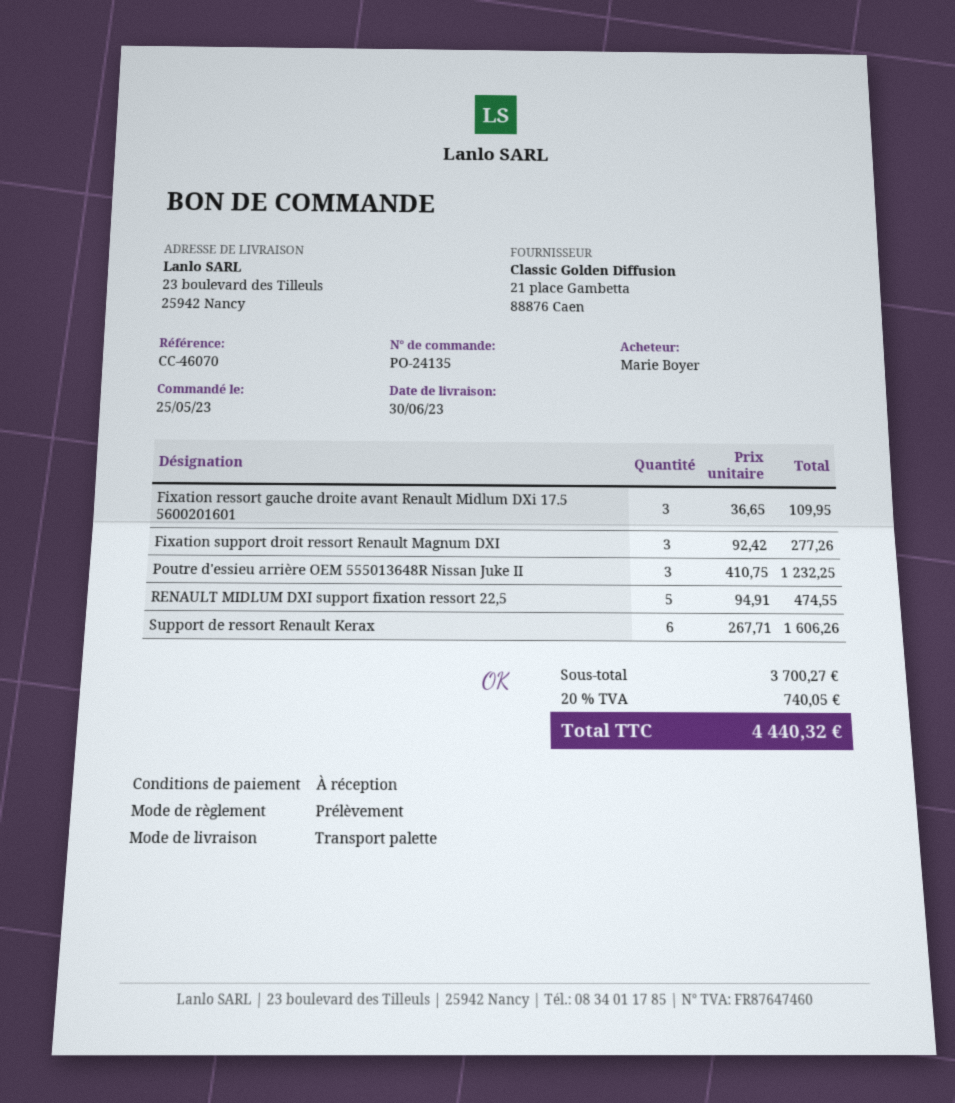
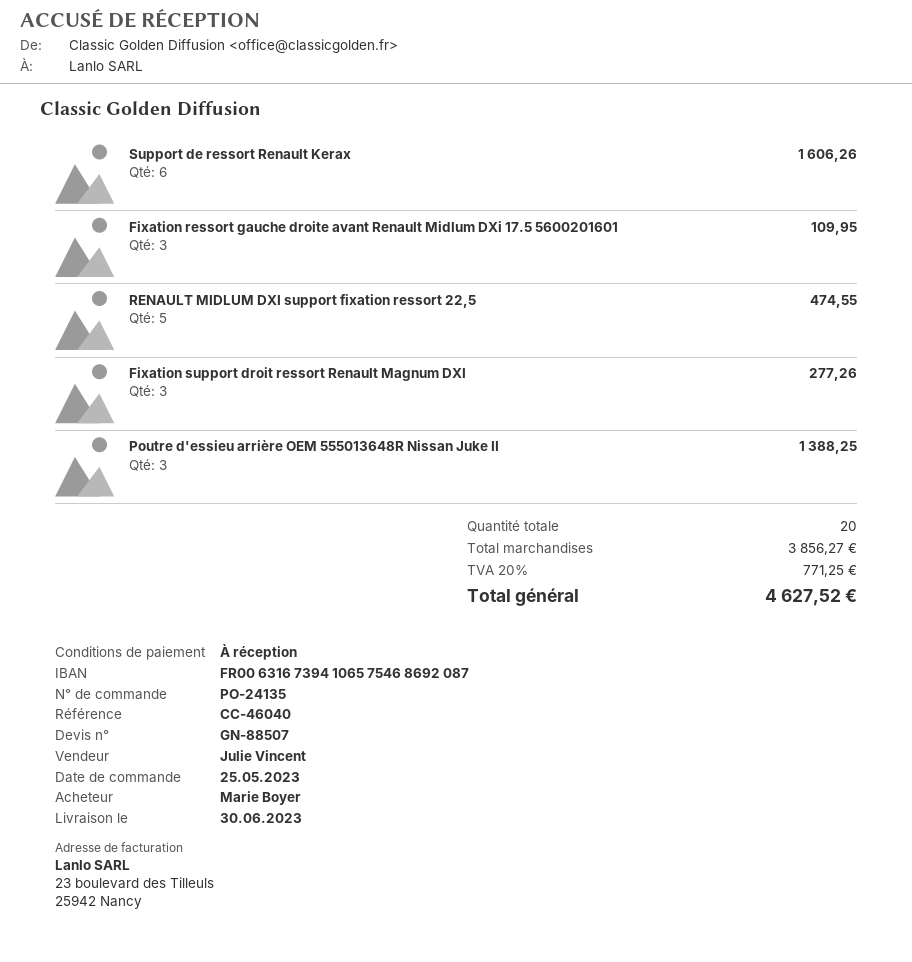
reference: CC-46070 -> CC-46040
Poutre d'essieu arrière OEM 555013648R Nissan Juke II: 3 for 1232.25 -> 3 for 1388.25
subtotal: 3700.27 -> 3856.27
tax: 20% = 740.05 -> 20% = 771.25
total: 4440.32 -> 4627.52

